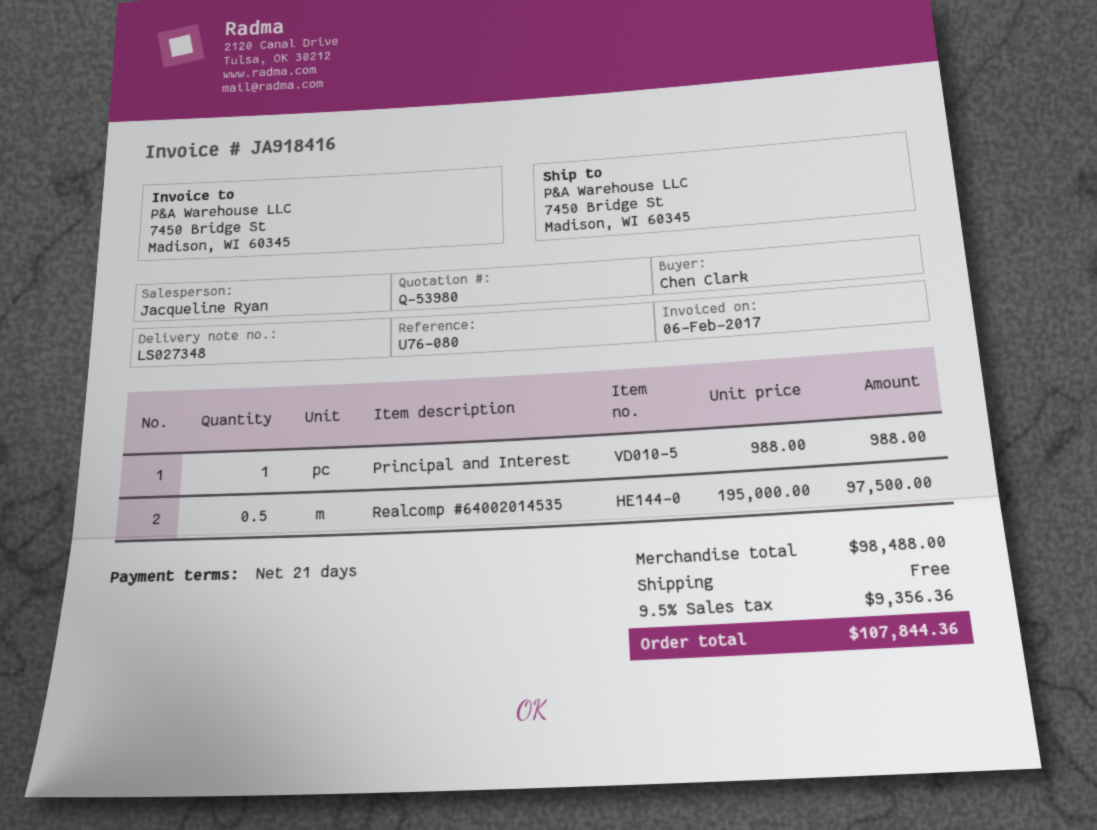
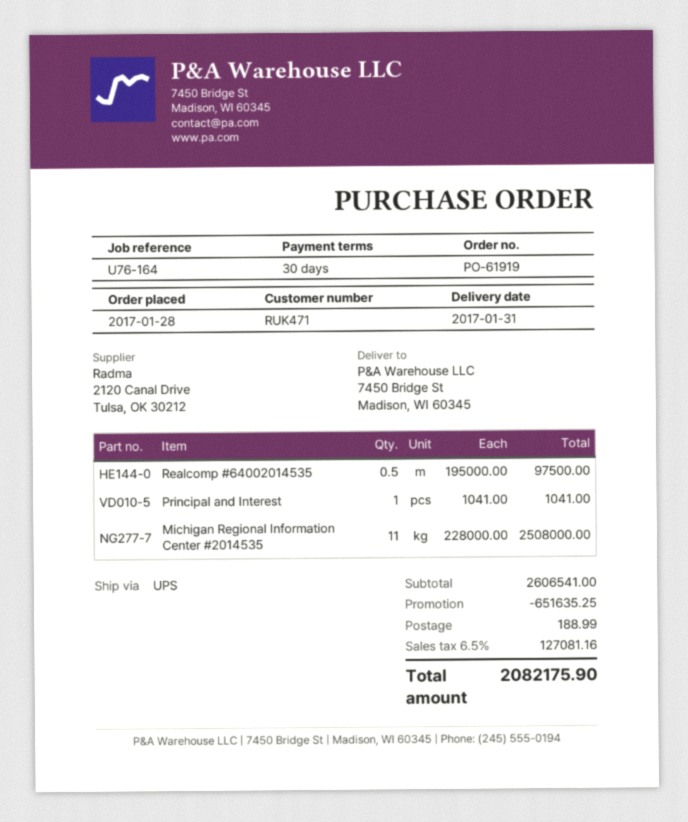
payment terms: 21 days -> 30 days
reference: U76-080 -> U76-164
Principal and Interest: 1 x 988.00 = 988.00 -> 1 x 1041.00 = 1041.00
Michigan Regional Information Center #2014535: none -> 11 x 228000.00 = 2508000.00
subtotal: 98488.00 -> 2606541.00
discount: none -> 651635.25
shipping: 0.00 -> 188.99
tax: 9.5% = 9356.36 -> 6.5% = 127081.16
total: 107844.36 -> 2082175.90

